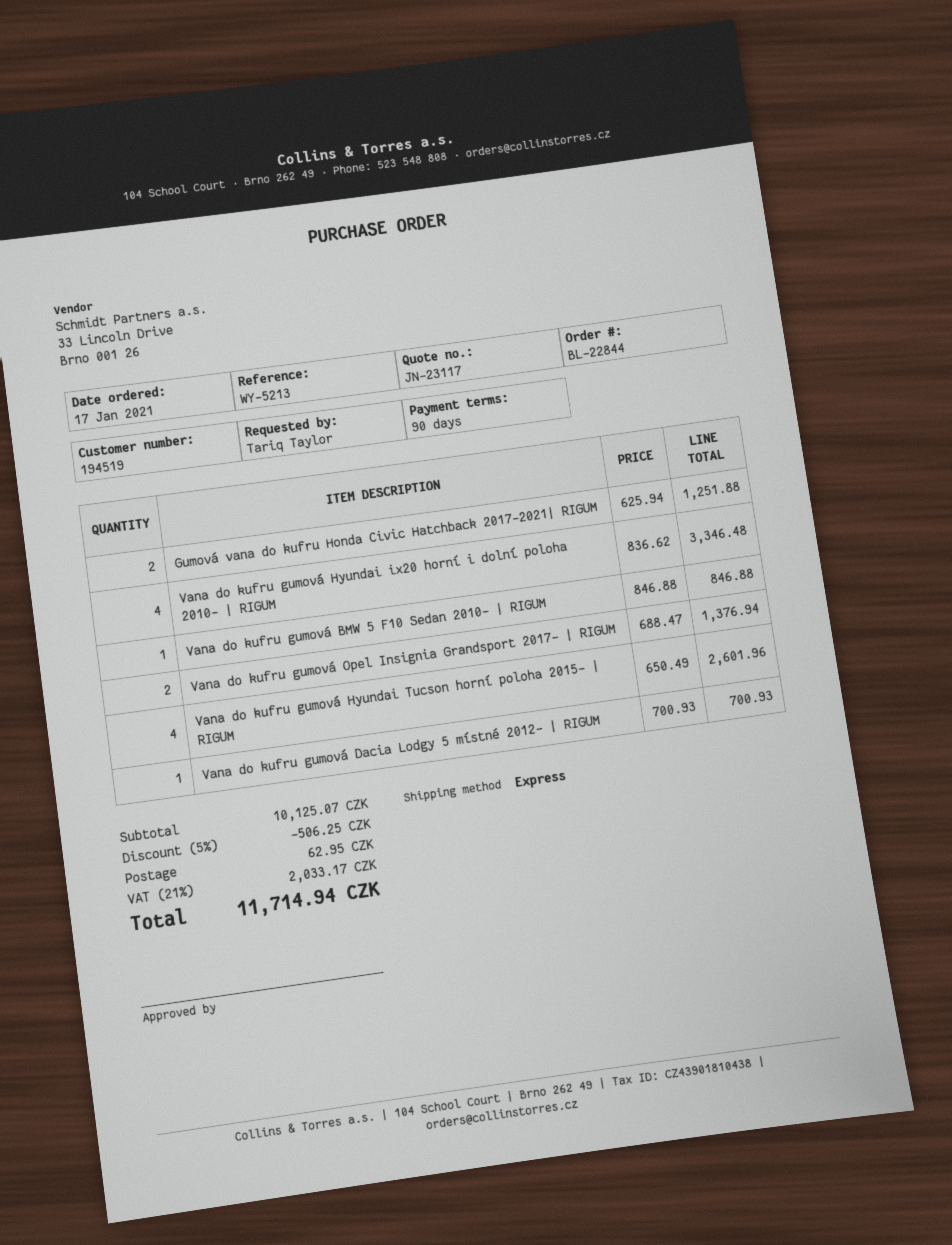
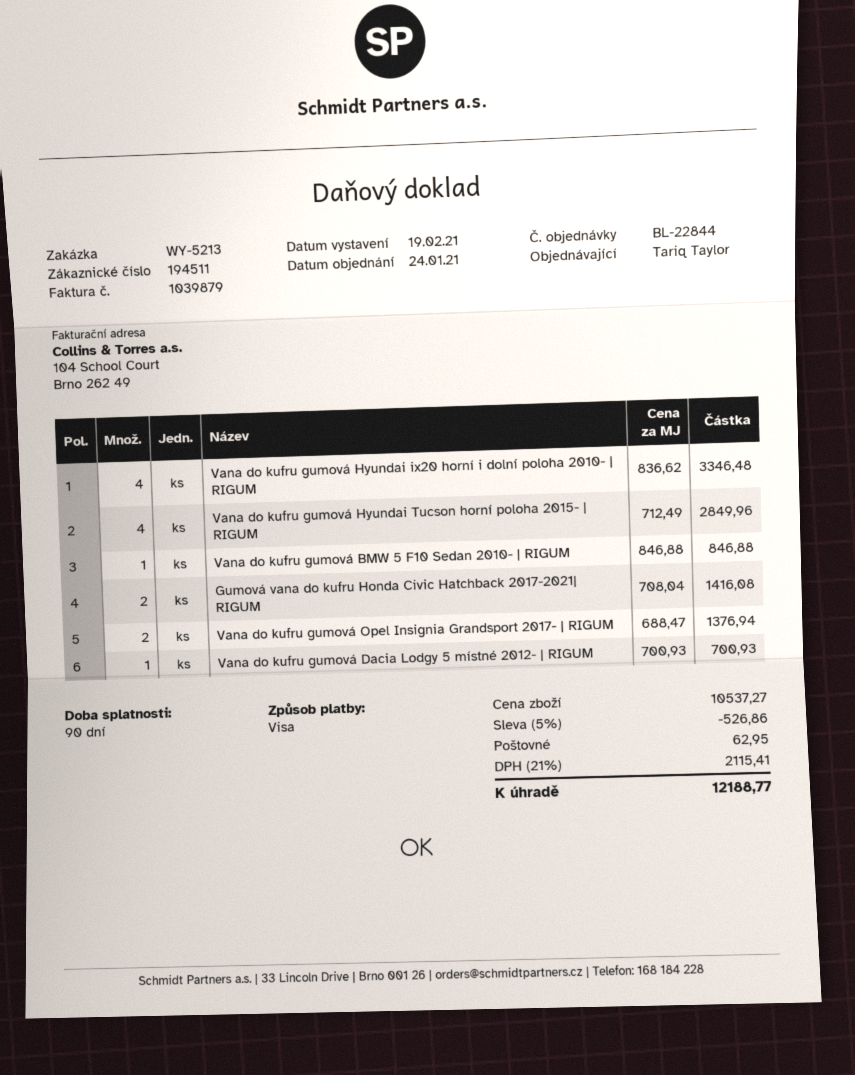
order date: 2021-01-17 -> 2021-01-24
customer number: 194519 -> 194511
Gumová vana do kufru Honda Civic Hatchback 2017-2021| RIGUM: 2 x 625.94 = 1251.88 -> 2 x 708.04 = 1416.08
Vana do kufru gumová Hyundai Tucson horní poloha 2015- | RIGUM: 4 x 650.49 = 2601.96 -> 4 x 712.49 = 2849.96
subtotal: 10125.07 -> 10537.27
discount: 5% = 506.25 -> 5% = 526.86
tax: 21% = 2033.17 -> 21% = 2115.41
total: 11714.94 -> 12188.77

